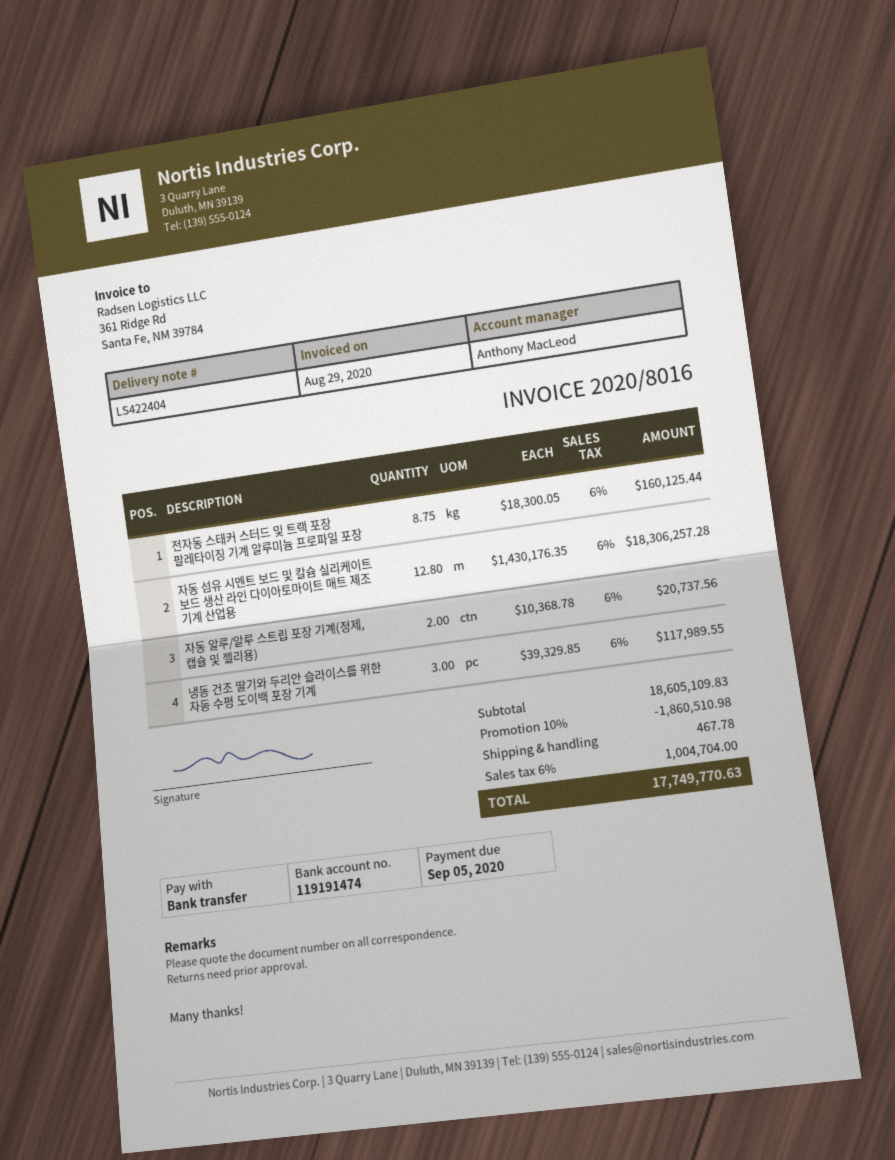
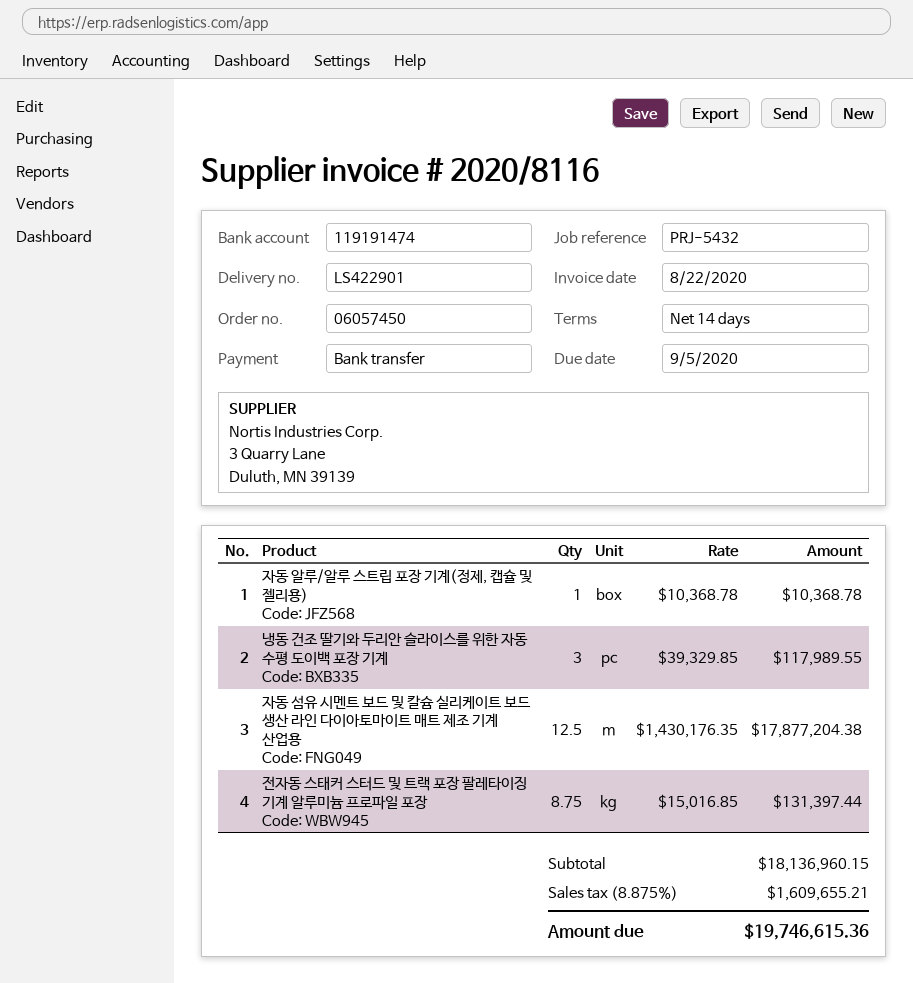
delivery note number: LS422404 -> LS422901
invoice number: 2020/8016 -> 2020/8116
invoice date: 2020-08-29 -> 2020-08-22
전자동 스태커 스터드 및 트랙 포장 팔레타이징 기계 알루미늄 프로파일 포장: 8.75 x 18300.05 = 160125.44 -> 8.75 x 15016.85 = 131397.44
자동 섬유 시멘트 보드 및 칼슘 실리케이트 보드 생산 라인 다이아토마이트 매트 제조 기계 산업용: 12.8 x 1430176.35 = 18306257.28 -> 12.5 x 1430176.35 = 17877204.38
자동 알루/알루 스트립 포장 기계(정제, 캡슐 및 젤리용): 2 x 10368.78 = 20737.56 -> 1 x 10368.78 = 10368.78
subtotal: 18605109.83 -> 18136960.15
discount: 10% = 1860510.98 -> none
shipping: 467.78 -> none
tax: 6% = 1004704.00 -> 8.875% = 1609655.21
total: 17749770.63 -> 19746615.36

